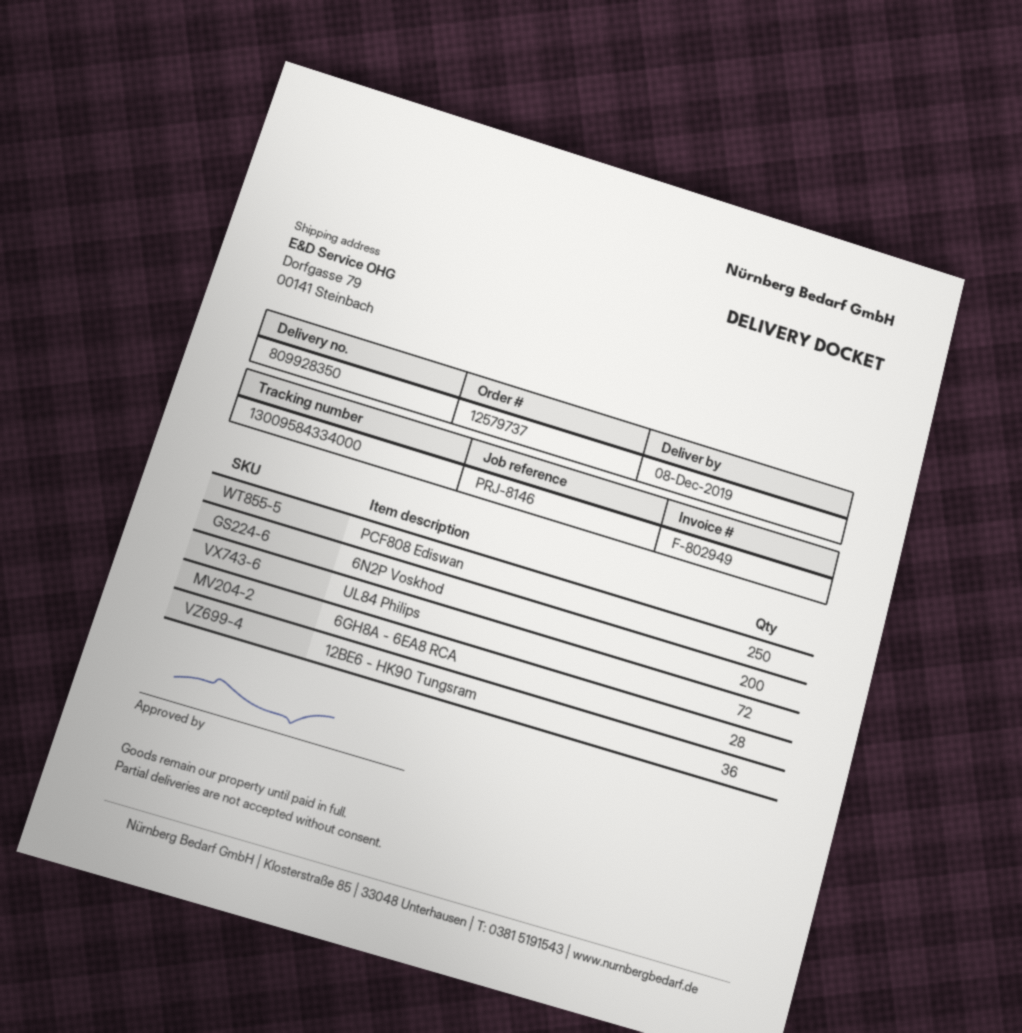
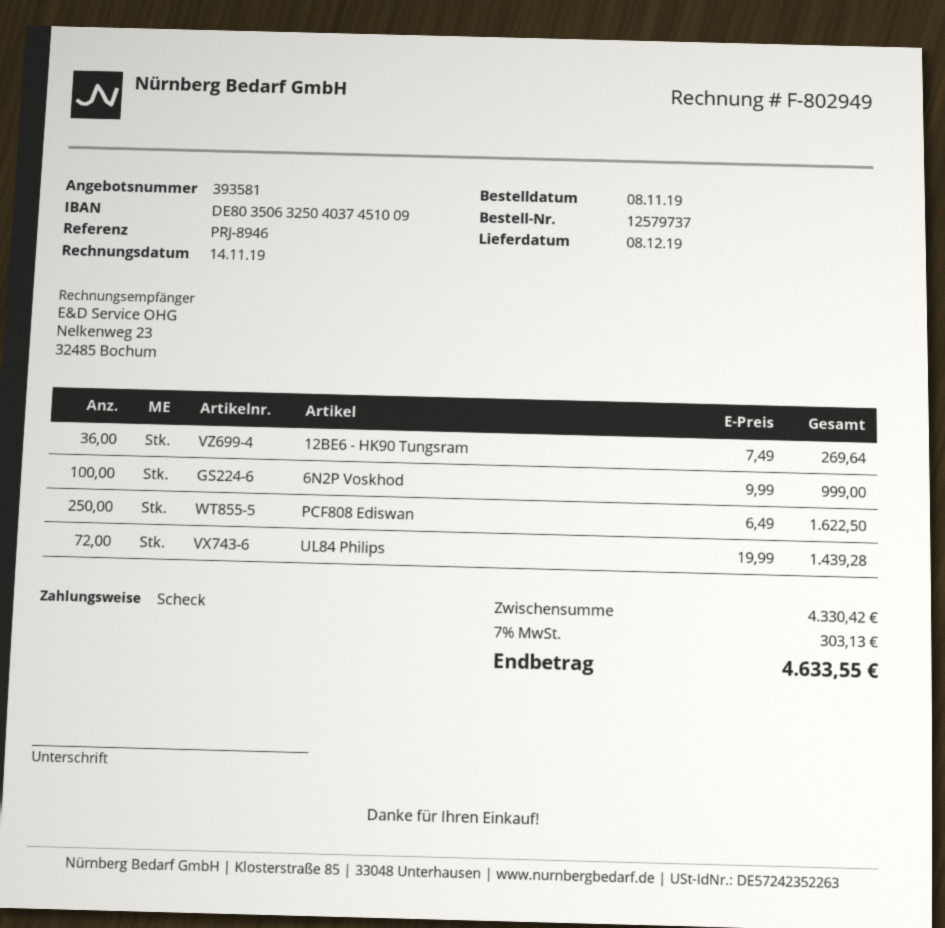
reference: PRJ-8146 -> PRJ-8946
6N2P Voskhod: 200 -> 100
6GH8A - 6EA8 RCA: 28 -> none

